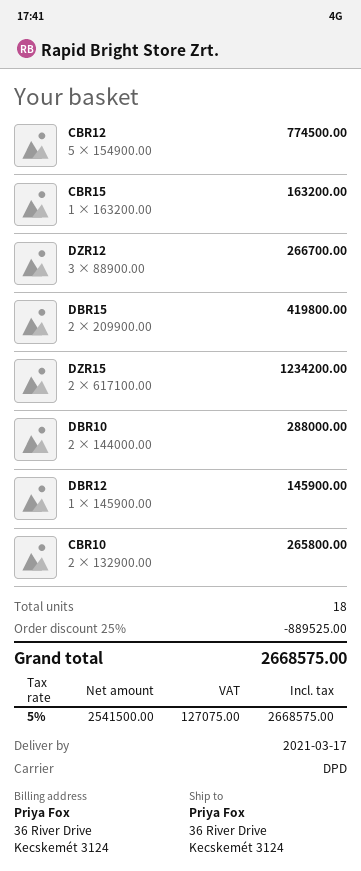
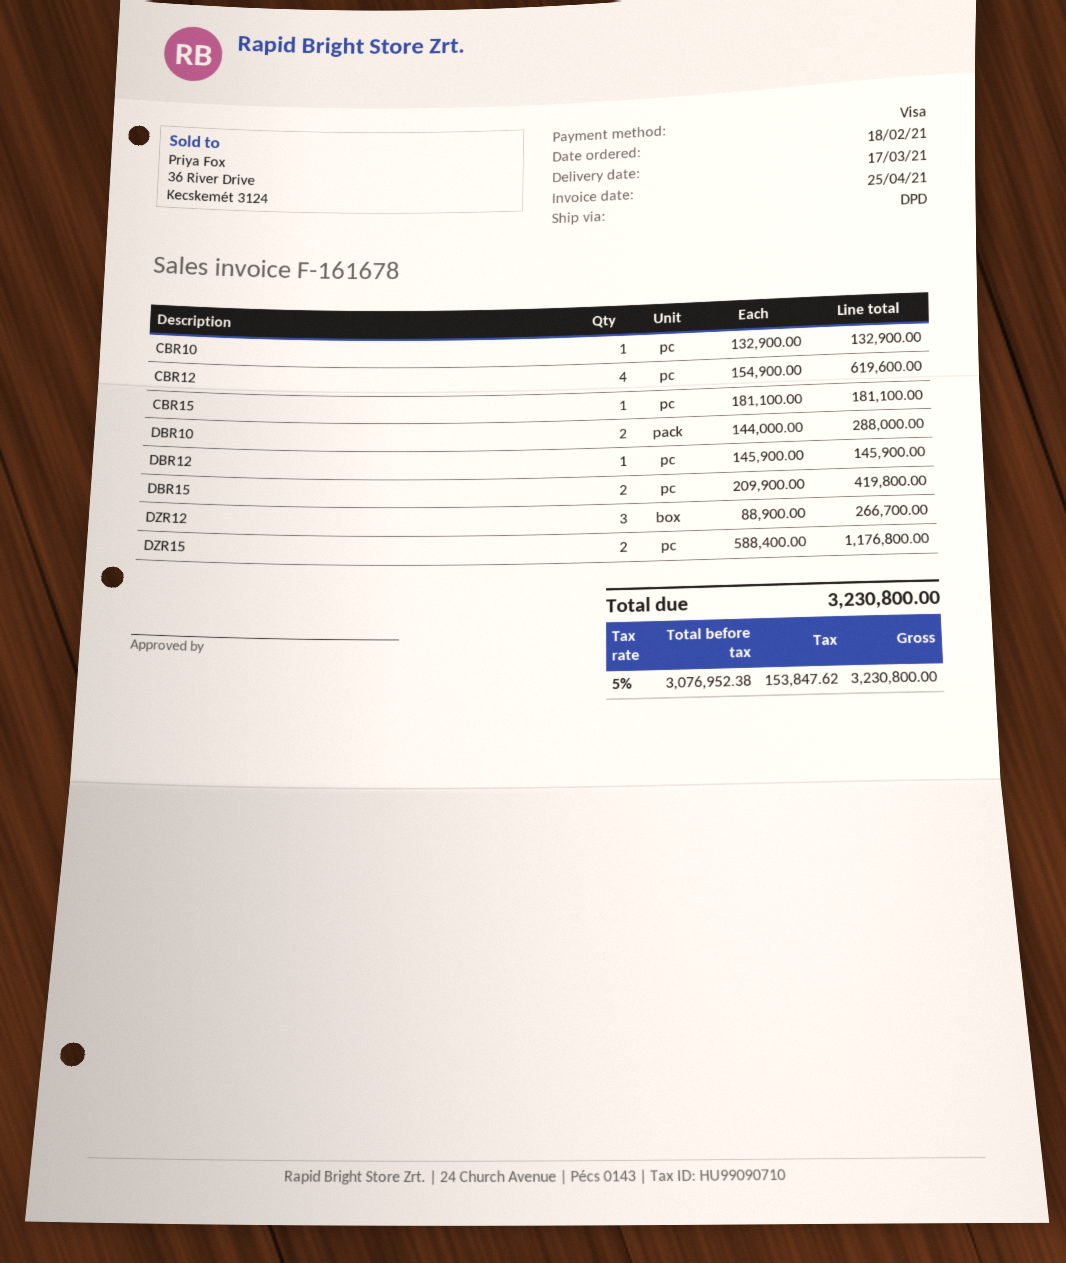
CBR12: 5 x 154900.00 = 774500.00 -> 4 x 154900.00 = 619600.00
CBR15: 1 x 163200.00 = 163200.00 -> 1 x 181100.00 = 181100.00
DZR15: 2 x 617100.00 = 1234200.00 -> 2 x 588400.00 = 1176800.00
CBR10: 2 x 132900.00 = 265800.00 -> 1 x 132900.00 = 132900.00
discount: 25% = 889525.00 -> none
net: 2541500.00 -> 3076952.38
tax: 5% = 127075.00 -> 5% = 153847.62
total: 2668575.00 -> 3230800.00

